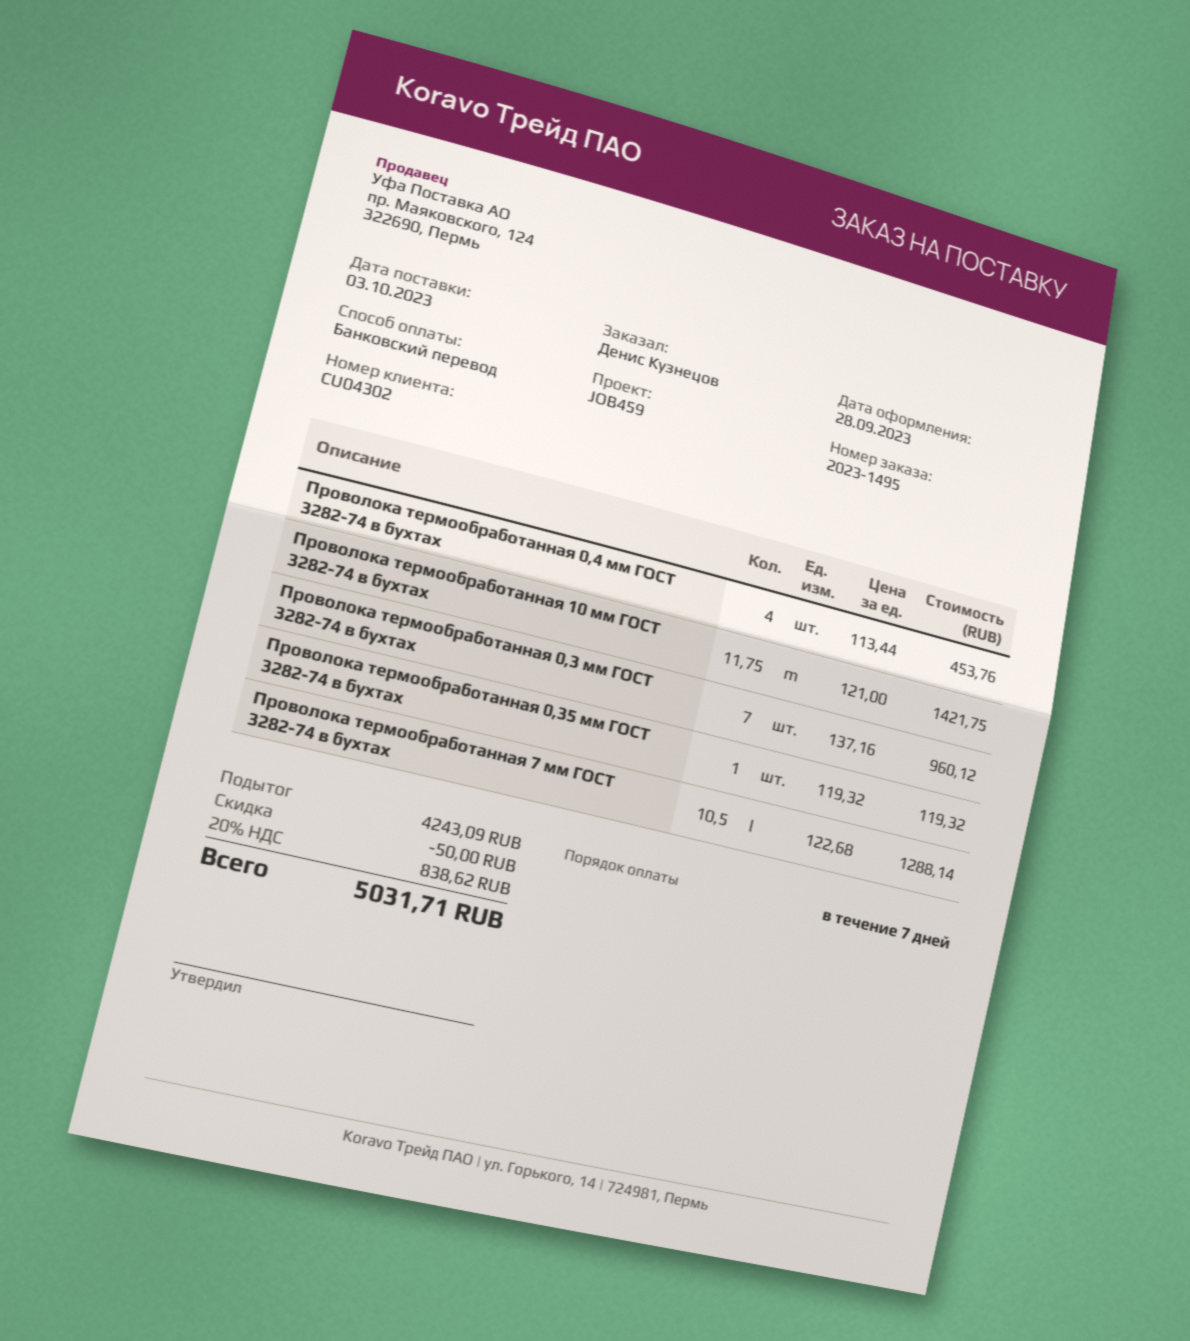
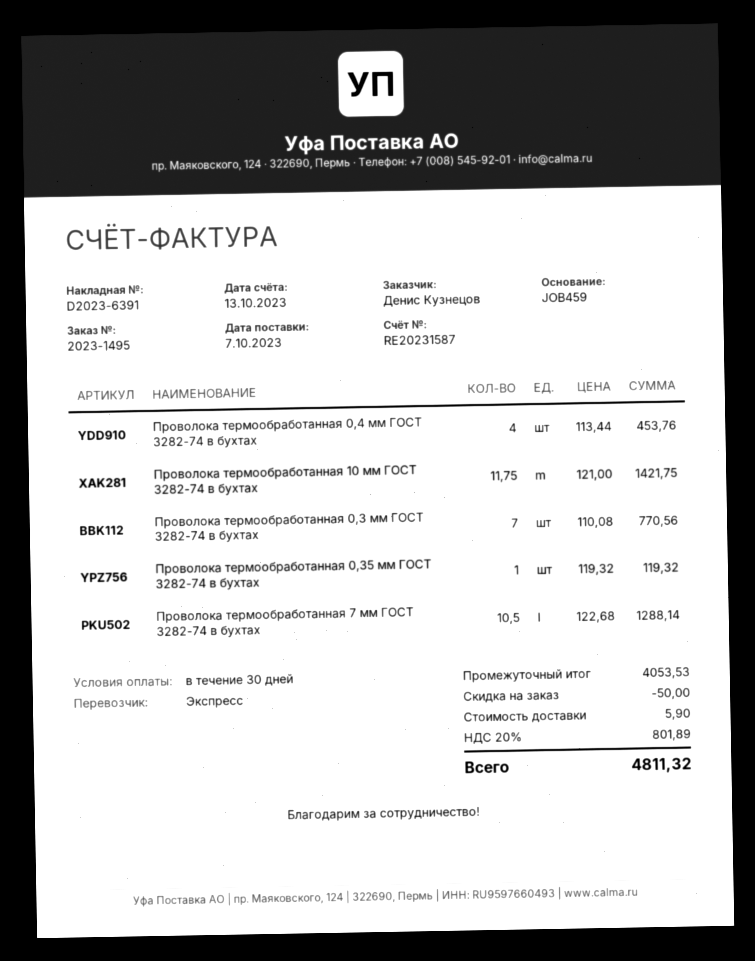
delivery date: 2023-10-03 -> 2023-10-07
payment terms: 7 days -> 30 days
Проволока термообработанная 0,3 мм ГОСТ 3282-74 в бухтах: 7 x 137.16 = 960.12 -> 7 x 110.08 = 770.56
subtotal: 4243.09 -> 4053.53
shipping: none -> 5.90
tax: 20% = 838.62 -> 20% = 801.89
total: 5031.71 -> 4811.32

